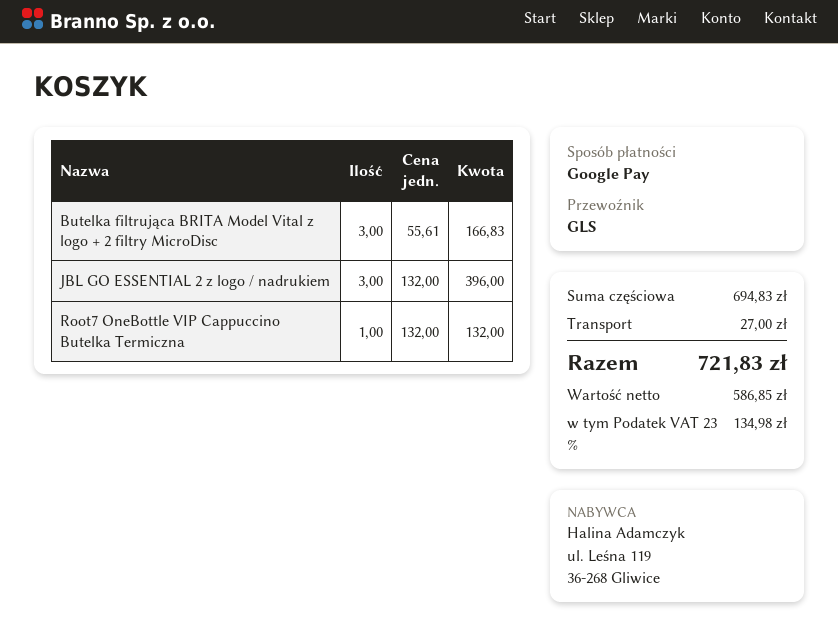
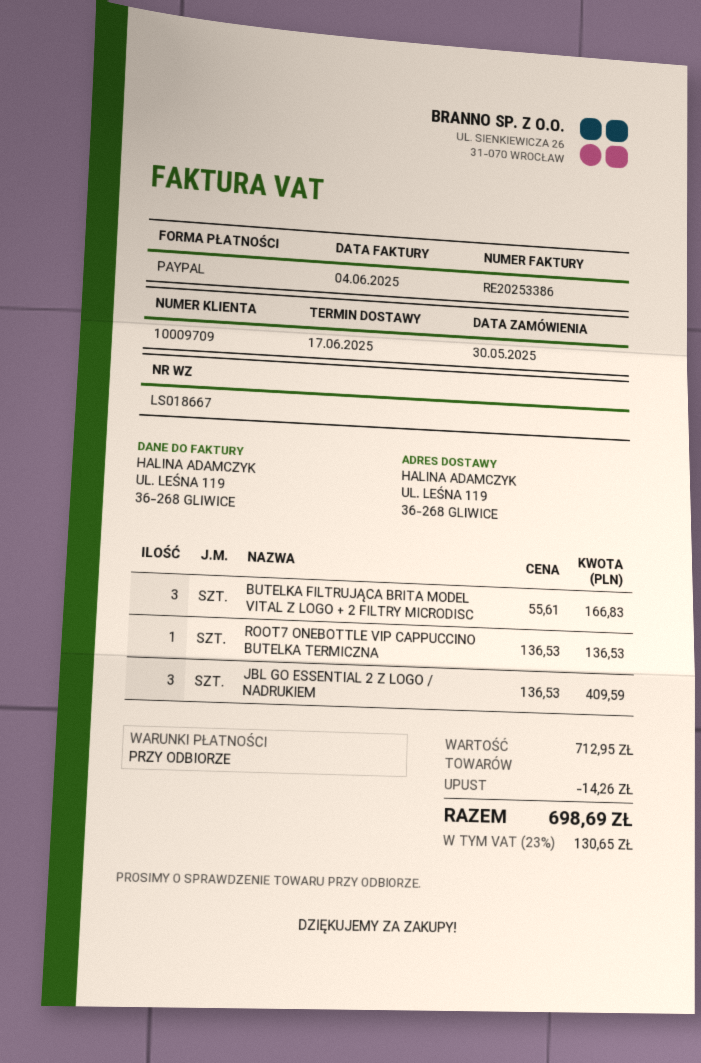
payment method: Google Pay -> PayPal
JBL GO ESSENTIAL 2 z logo / nadrukiem: 3 x 132.00 = 396.00 -> 3 x 136.53 = 409.59
Root7 OneBottle VIP Cappuccino Butelka Termiczna: 1 x 132.00 = 132.00 -> 1 x 136.53 = 136.53
subtotal: 694.83 -> 712.95
discount: none -> 14.26
shipping: 27.00 -> none
tax: 23% = 134.98 -> 23% = 130.65
total: 721.83 -> 698.69

